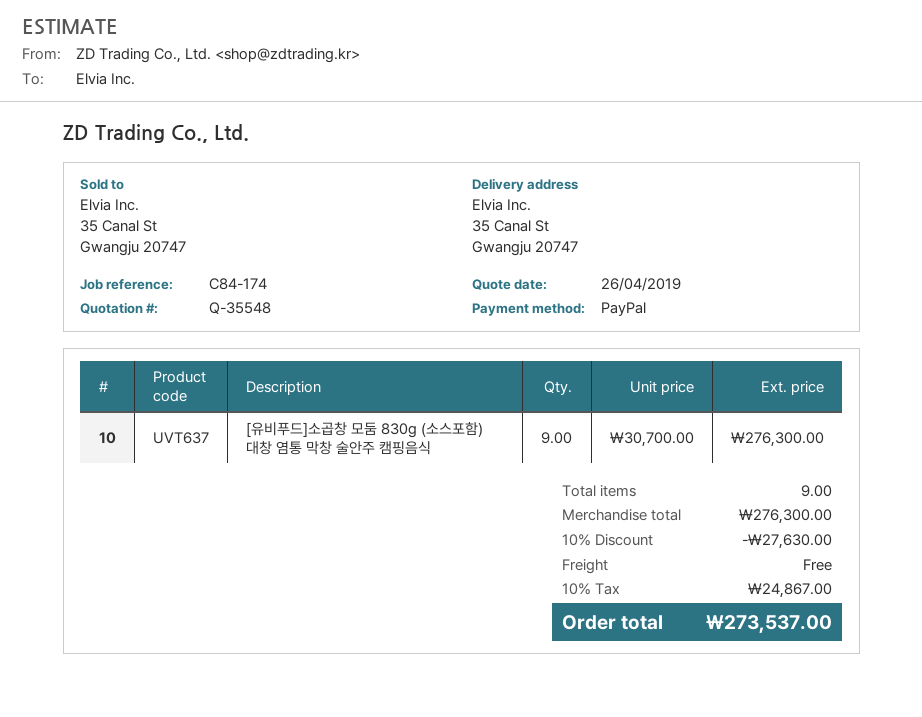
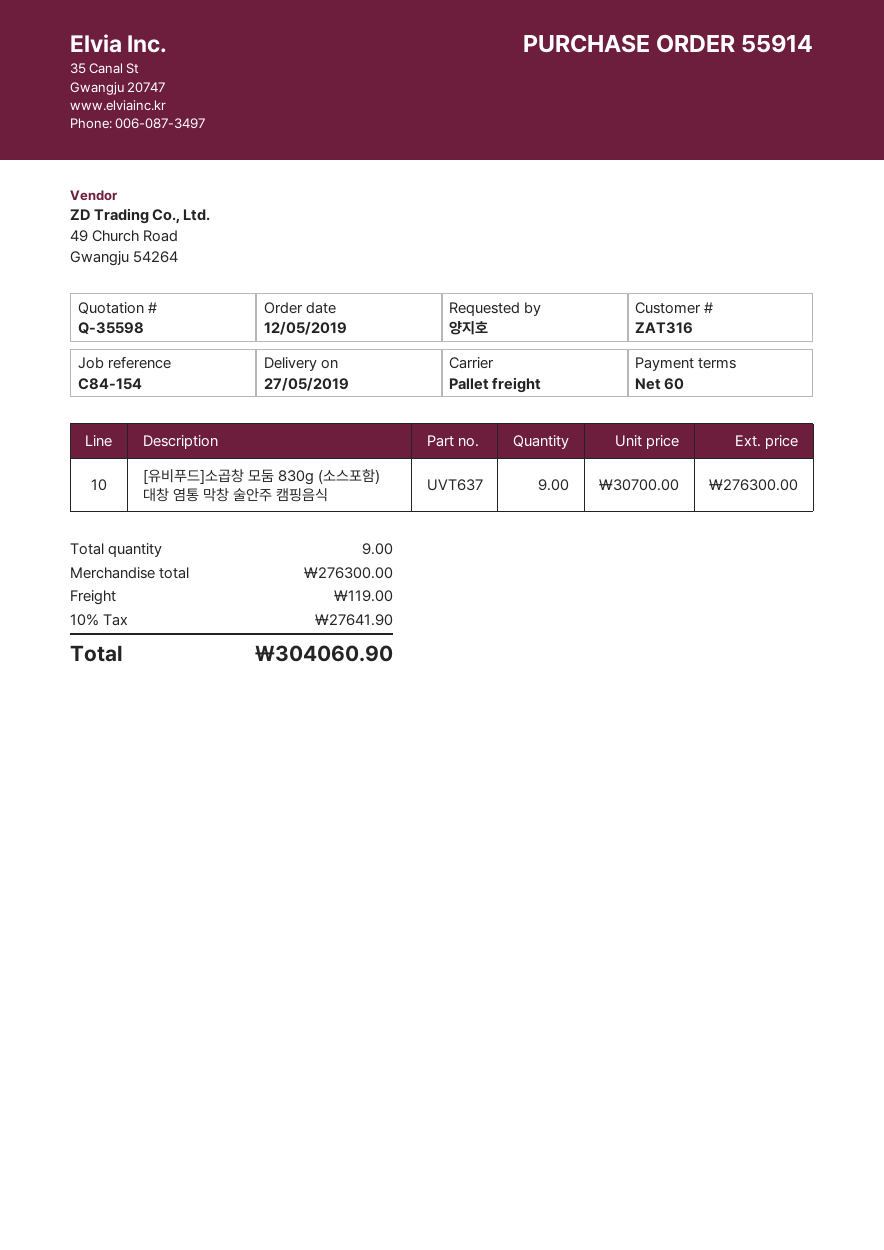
quote number: Q-35548 -> Q-35598
reference: C84-174 -> C84-154
discount: 10% = 27630.00 -> none
shipping: 0.00 -> 119.00
tax: 10% = 24867.00 -> 10% = 27641.90
total: 273537.00 -> 304060.90

